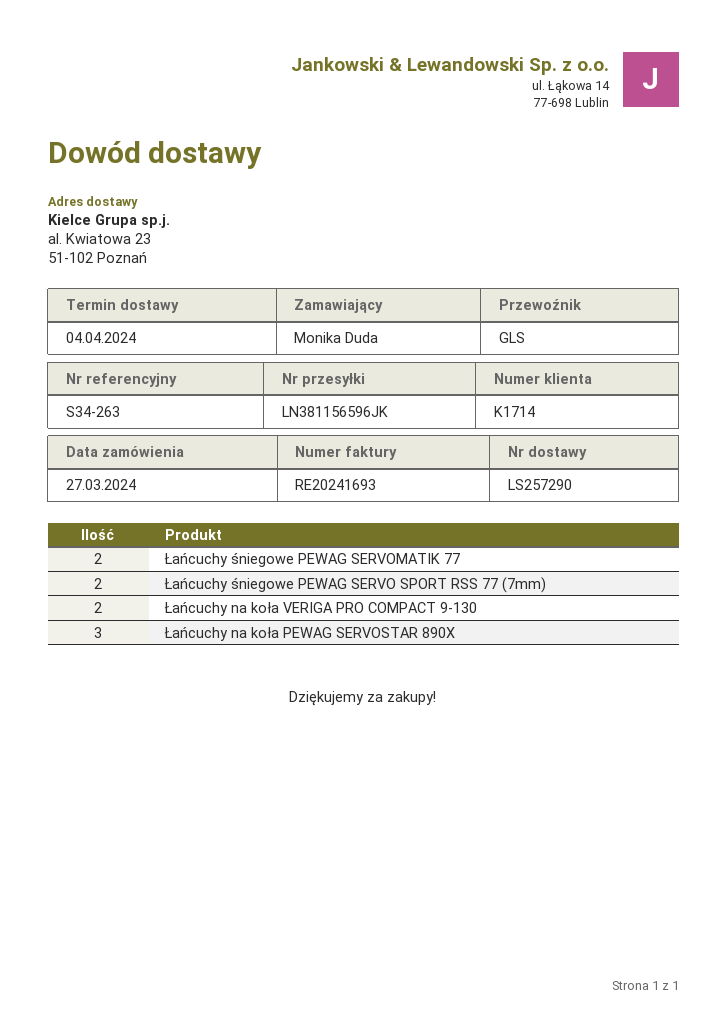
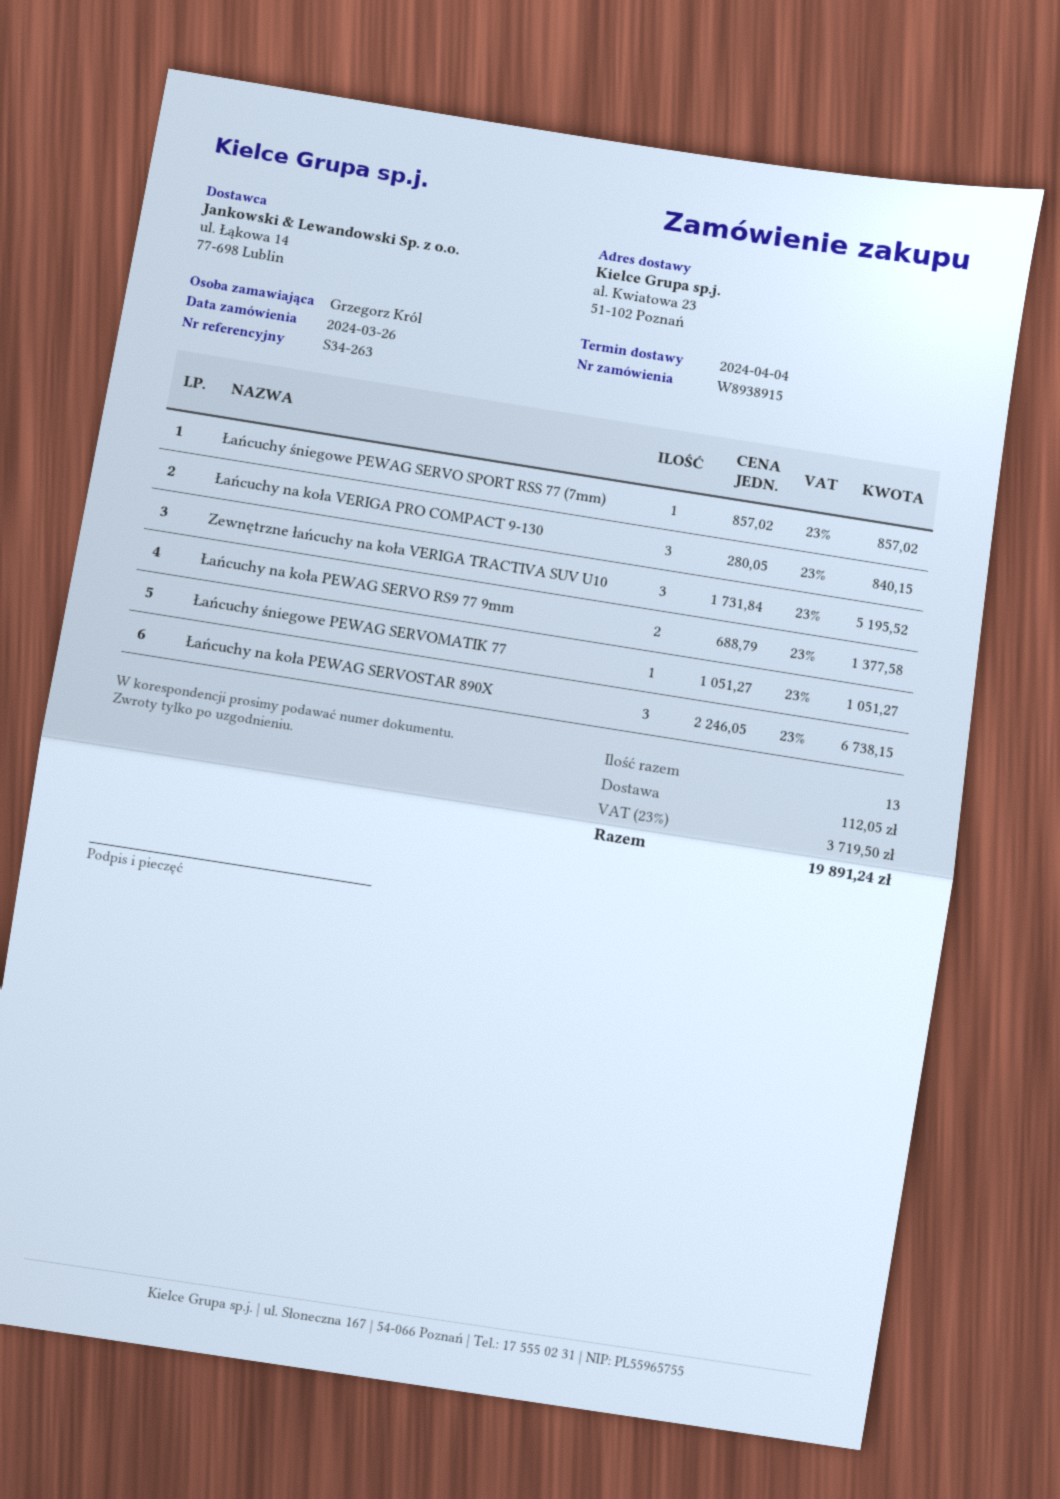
order date: 2024-03-27 -> 2024-03-26
ordered by: Monika Duda -> Grzegorz Król
Łańcuchy śniegowe PEWAG SERVOMATIK 77: 2 -> 1
Łańcuchy śniegowe PEWAG SERVO SPORT RSS 77 (7mm): 2 -> 1
Łańcuchy na koła VERIGA PRO COMPACT 9-130: 2 -> 3
Zewnętrzne łańcuchy na koła VERIGA TRACTIVA SUV U10: none -> 3
Łańcuchy na koła PEWAG SERVO RS9 77 9mm: none -> 2

